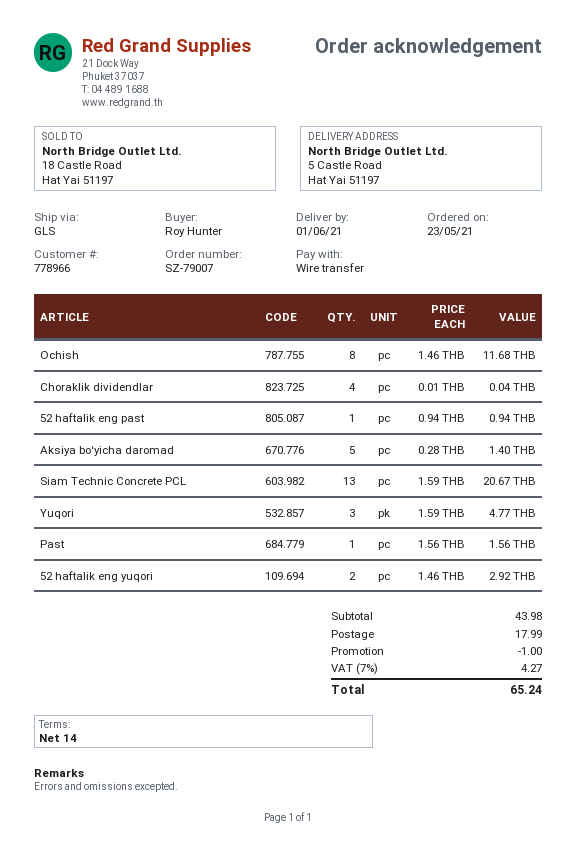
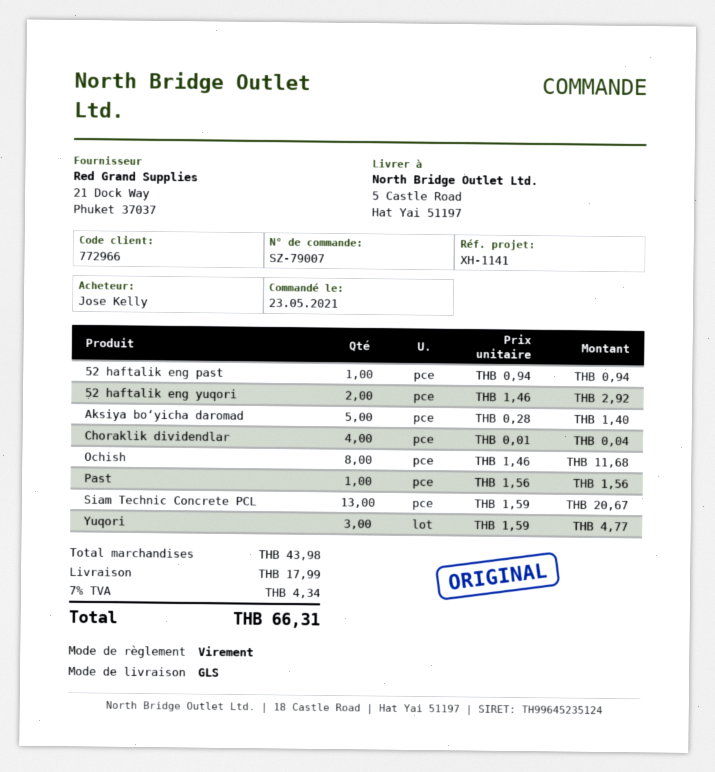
customer number: 778966 -> 772966
ordered by: Roy Hunter -> Jose Kelly
discount: 1.00 -> none
tax: 7% = 4.27 -> 7% = 4.34
total: 65.24 -> 66.31

